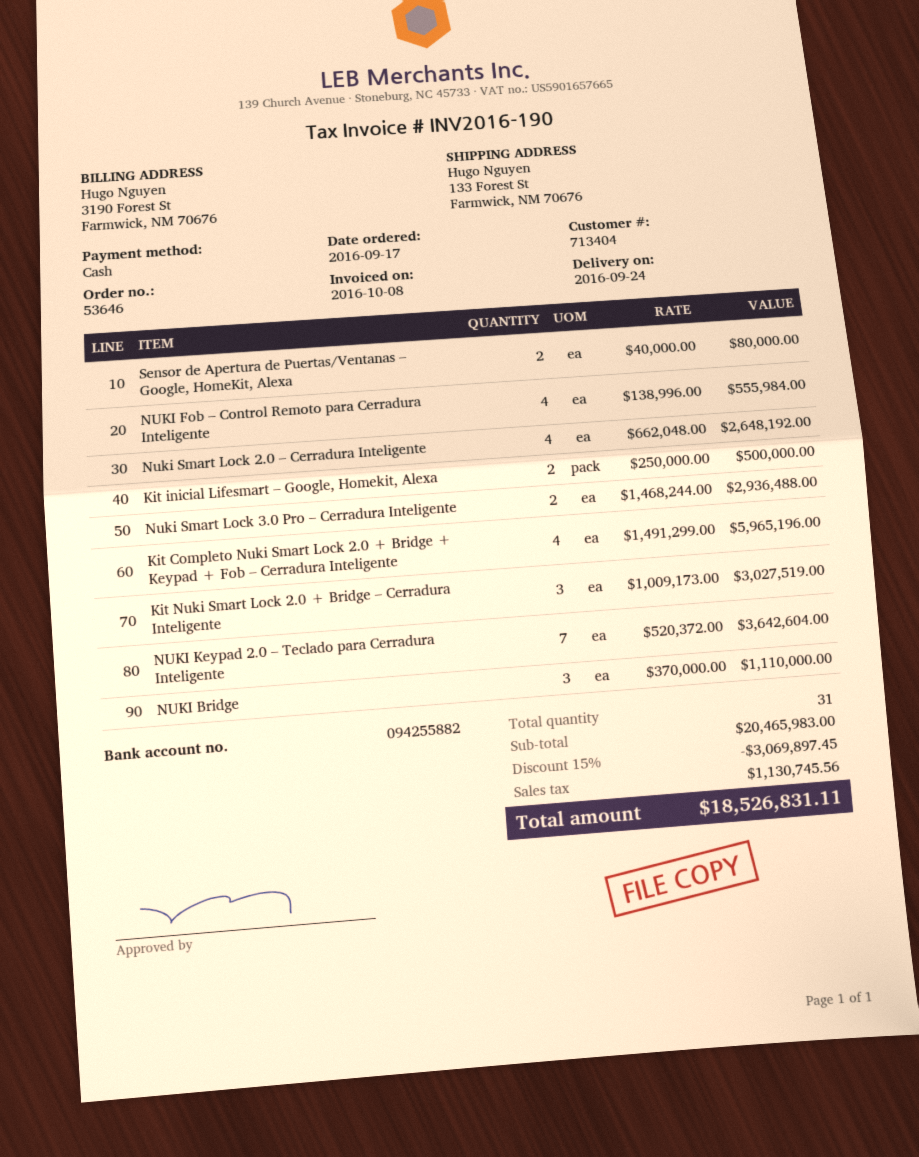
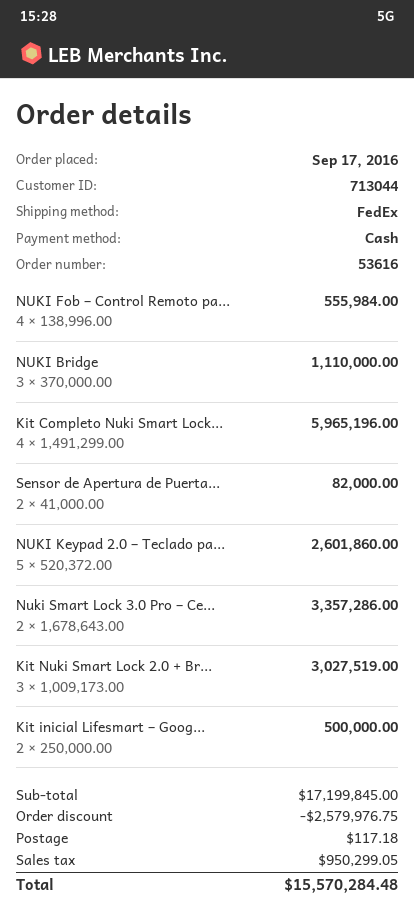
order number: 53646 -> 53616
customer number: 713404 -> 713044
Sensor de Apertura de Puertas/Ventanas – Google, HomeKit, Alexa: 2 x 40000.00 = 80000.00 -> 2 x 41000.00 = 82000.00
Nuki Smart Lock 2.0 – Cerradura Inteligente: 4 x 662048.00 = 2648192.00 -> none
Nuki Smart Lock 3.0 Pro – Cerradura Inteligente: 2 x 1468244.00 = 2936488.00 -> 2 x 1678643.00 = 3357286.00
NUKI Keypad 2.0 – Teclado para Cerradura Inteligente: 7 x 520372.00 = 3642604.00 -> 5 x 520372.00 = 2601860.00
subtotal: 20465983.00 -> 17199845.00
discount: 3069897.45 -> 2579976.75
shipping: none -> 117.18
tax: 1130745.56 -> 950299.05
total: 18526831.11 -> 15570284.48

